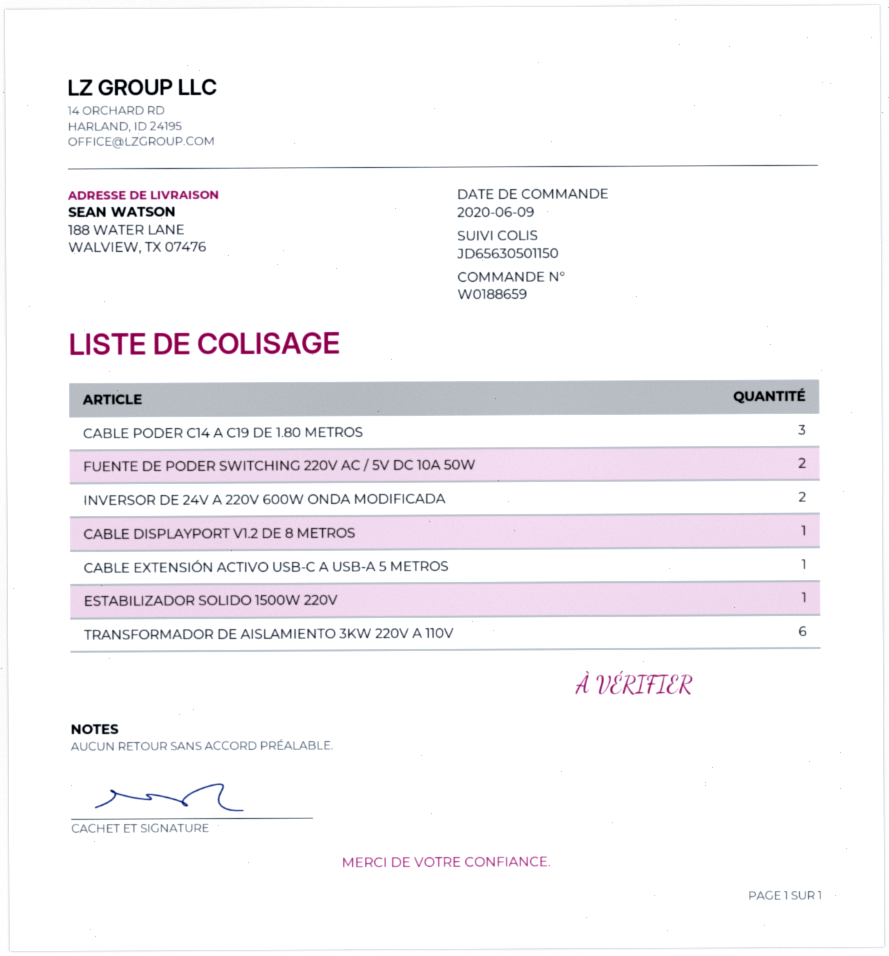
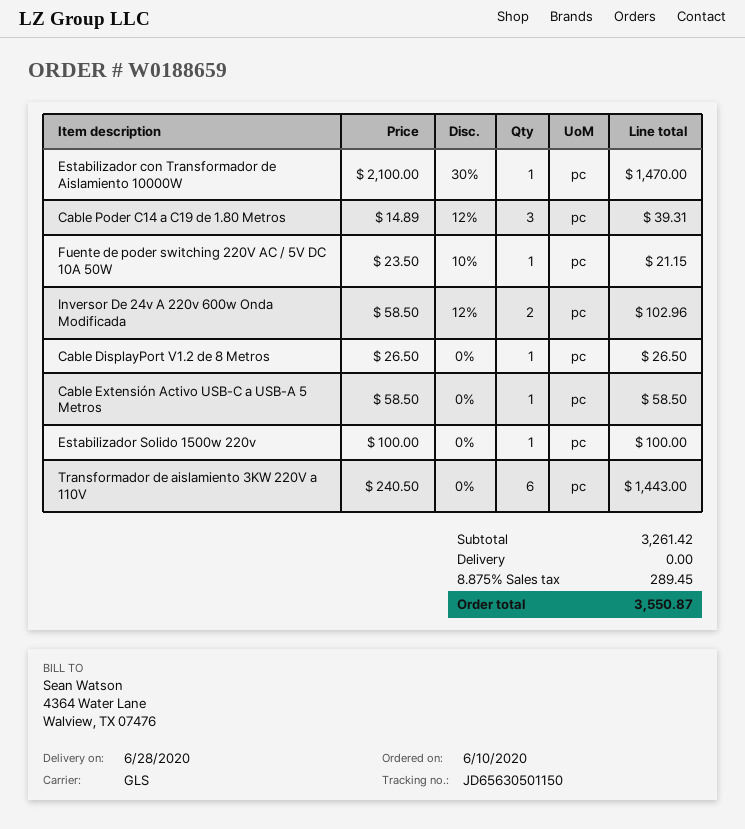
order date: 2020-06-09 -> 2020-06-10
FUENTE DE PODER SWITCHING 220V AC / 5V DC 10A 50W: 2 -> 1
Estabilizador con Transformador de Aislamiento 10000W: none -> 1

